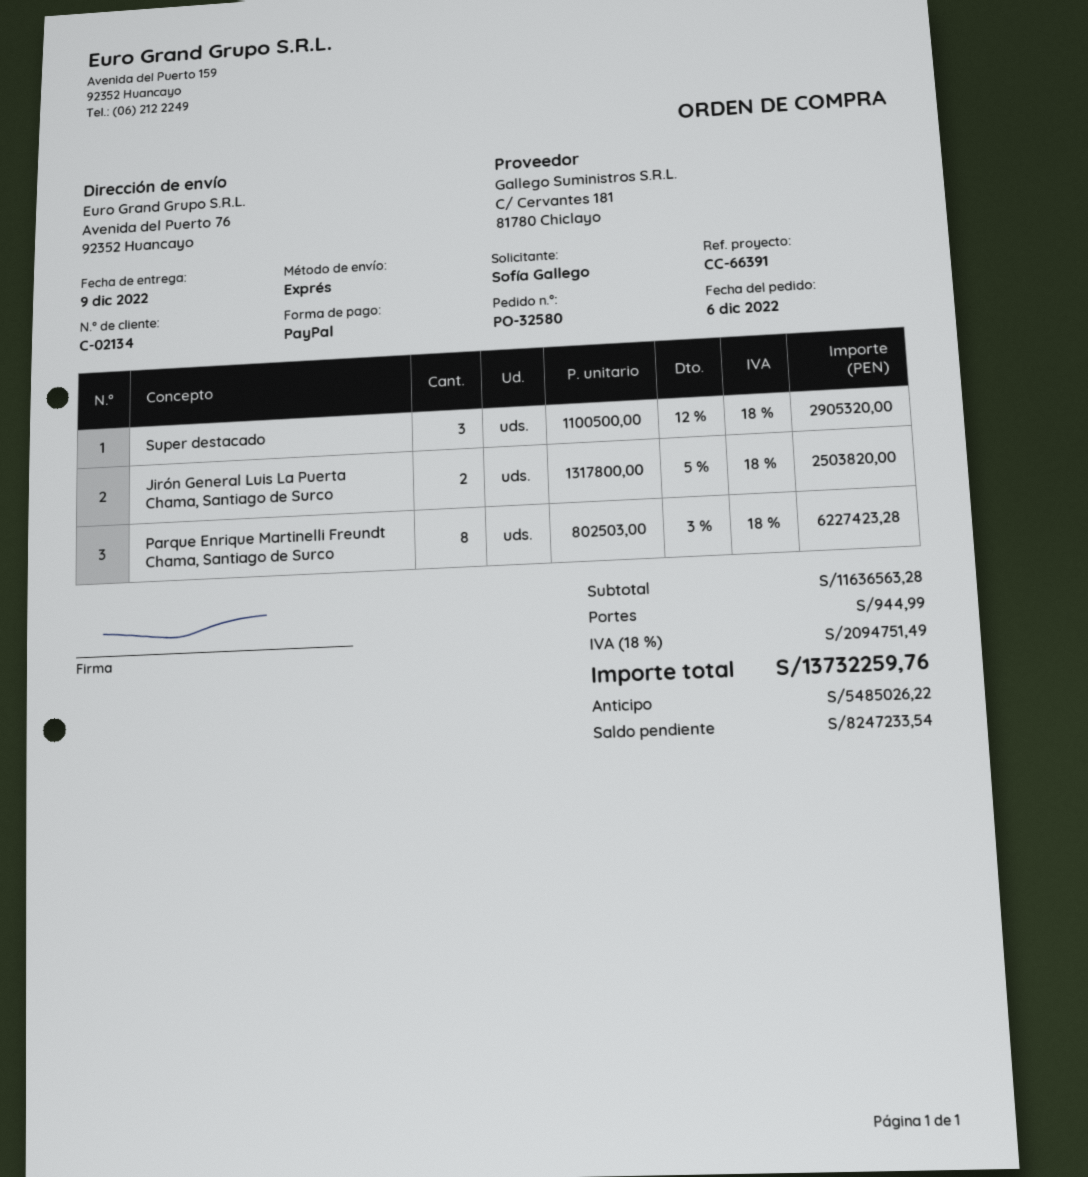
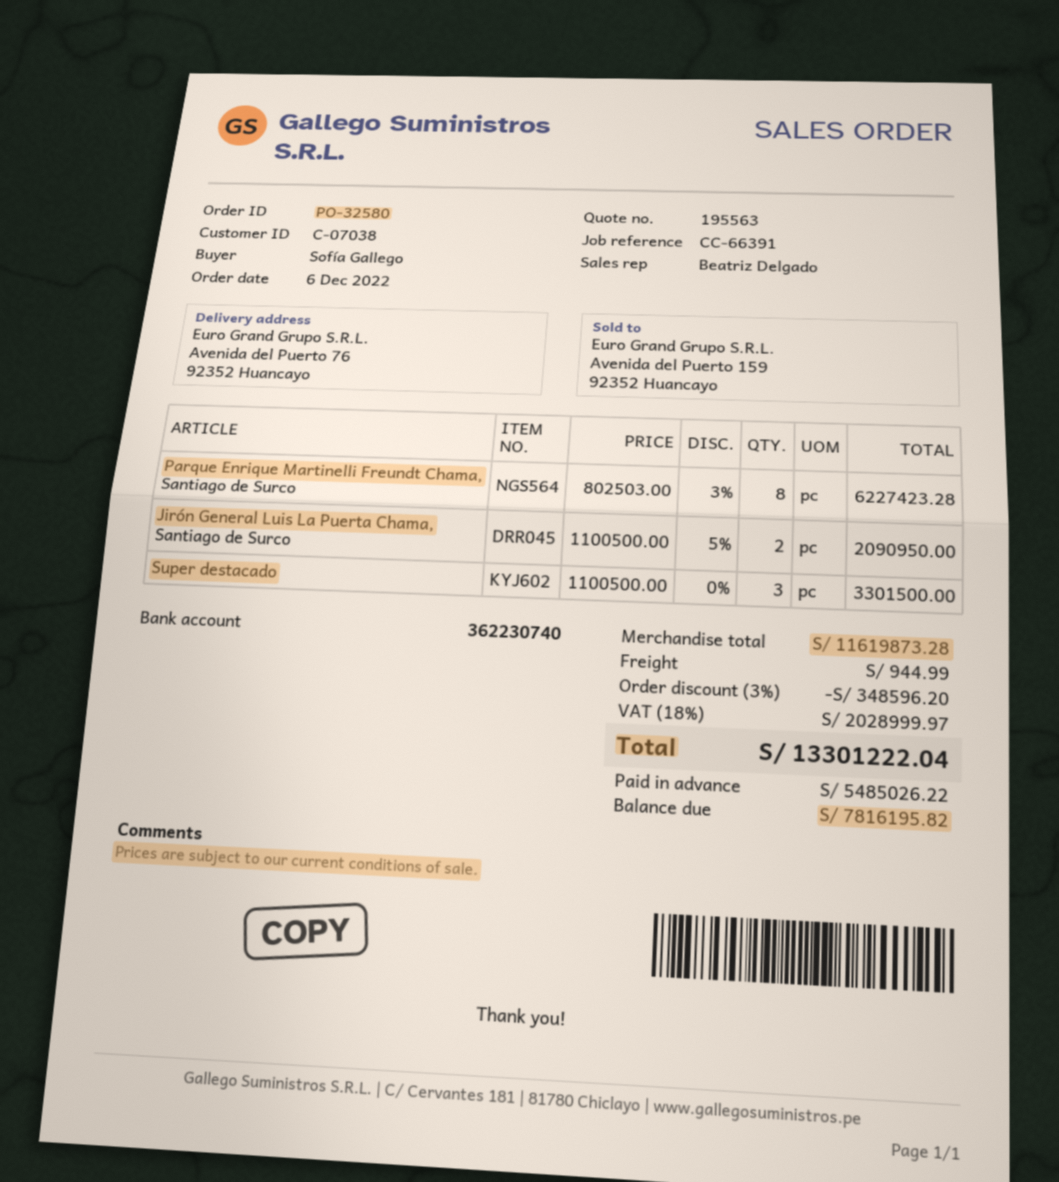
customer number: C-02134 -> C-07038
Super destacado: 3 x 1100500.00 - 12% = 2905320.00 -> 3 x 1100500.00 = 3301500.00
Jirón General Luis La Puerta Chama, Santiago de Surco: 2 x 1317800.00 - 5% = 2503820.00 -> 2 x 1100500.00 - 5% = 2090950.00
subtotal: 11636563.28 -> 11619873.28
discount: none -> 3% = 348596.20
tax: 18% = 2094751.49 -> 18% = 2028999.97
total: 13732259.76 -> 13301222.04
balance: 8247233.54 -> 7816195.82

